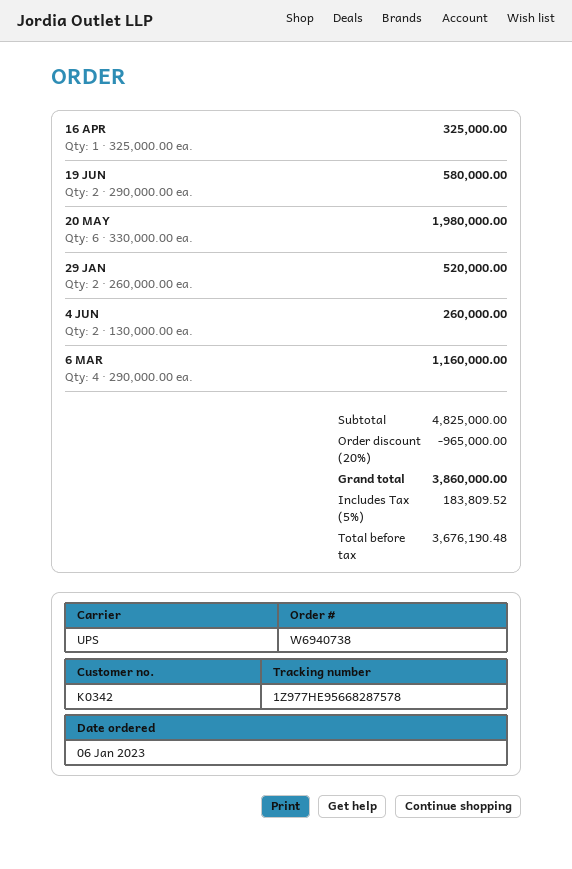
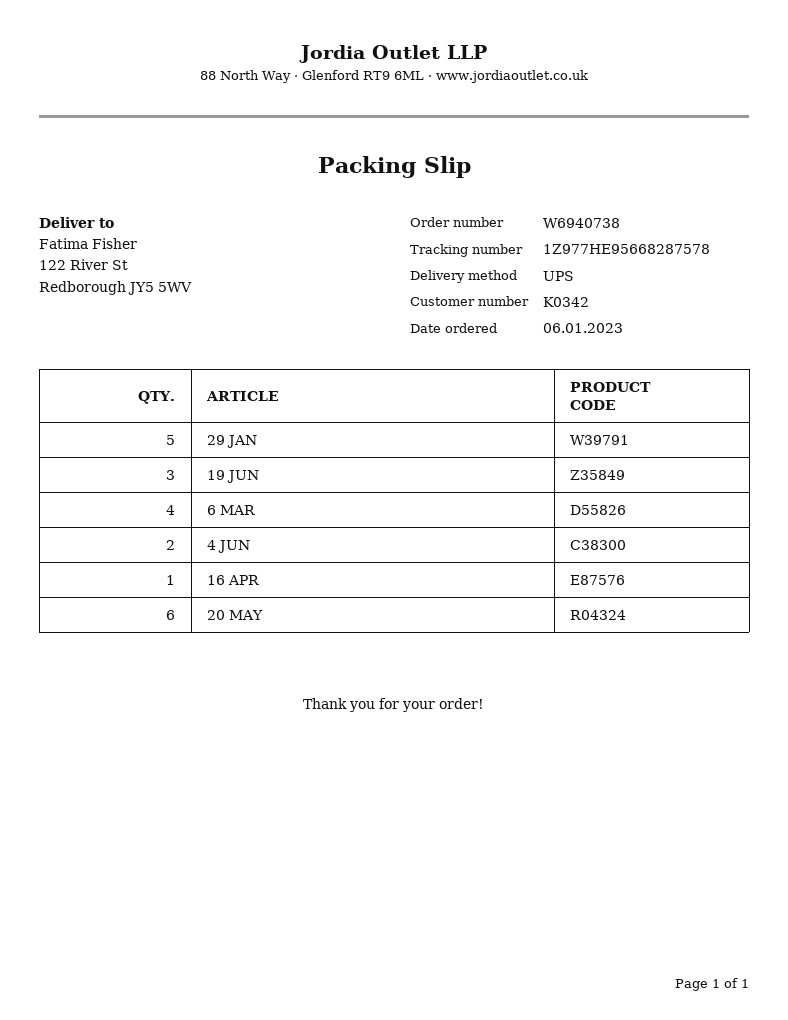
19 JUN: 2 -> 3
29 JAN: 2 -> 5

